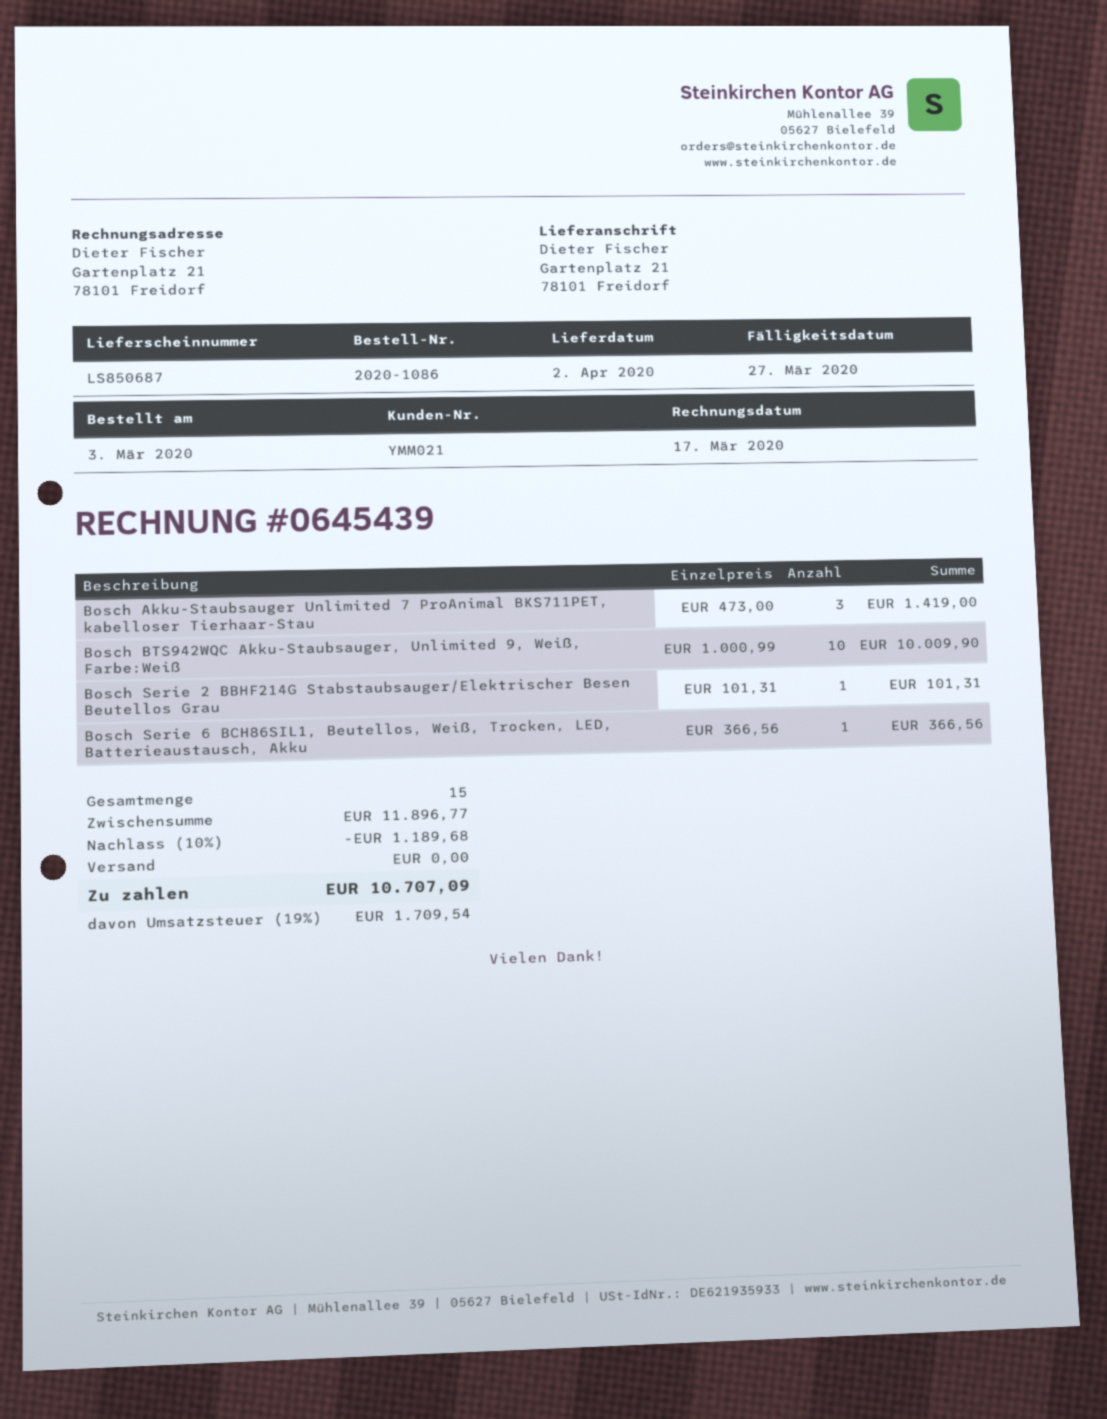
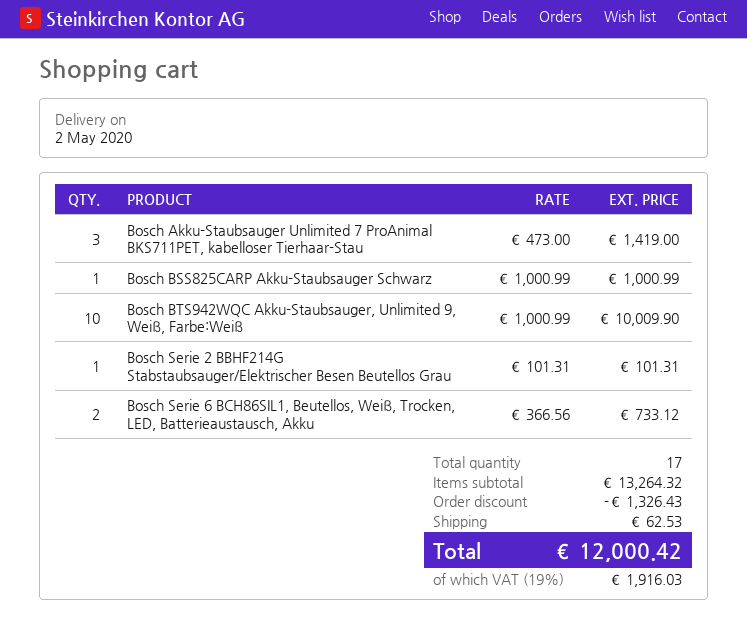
delivery date: 2020-04-02 -> 2020-05-02
Bosch Serie 6 BCH86SIL1, Beutellos, Weiß, Trocken, LED, Batterieaustausch, Akku: 1 x 366.56 = 366.56 -> 2 x 366.56 = 733.12
Bosch BSS825CARP Akku-Staubsauger Schwarz: none -> 1 x 1000.99 = 1000.99
total quantity: 15 -> 17
subtotal: 11896.77 -> 13264.32
discount: 1189.68 -> 1326.43
shipping: 0.00 -> 62.53
tax: 19% = 1709.54 -> 19% = 1916.03
total: 10707.09 -> 12000.42

